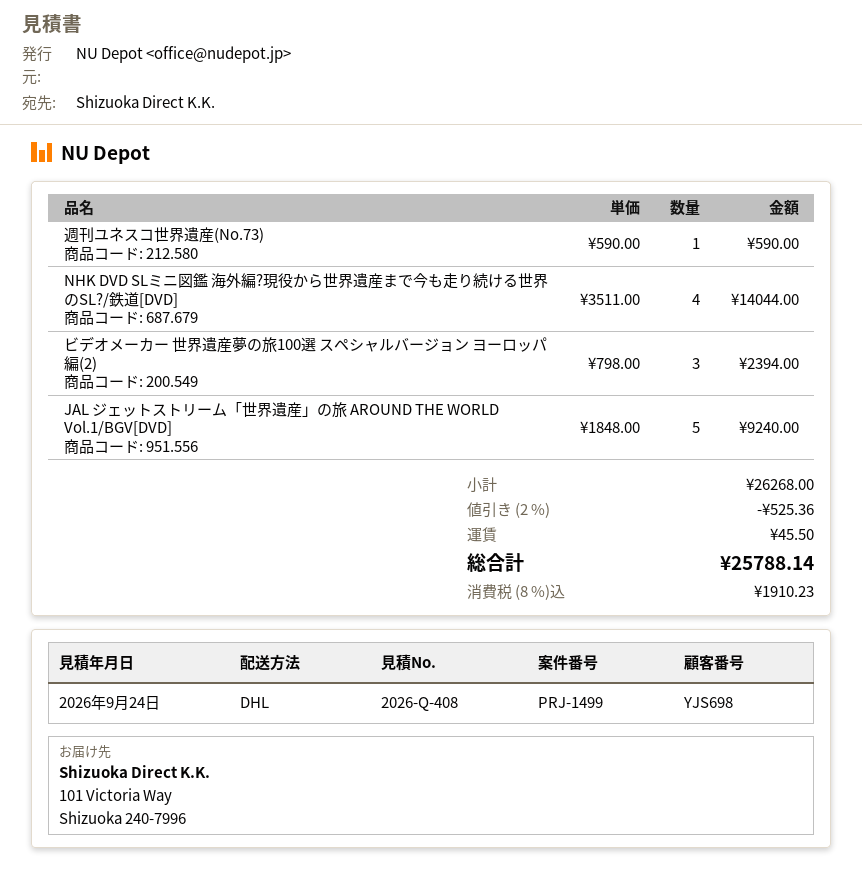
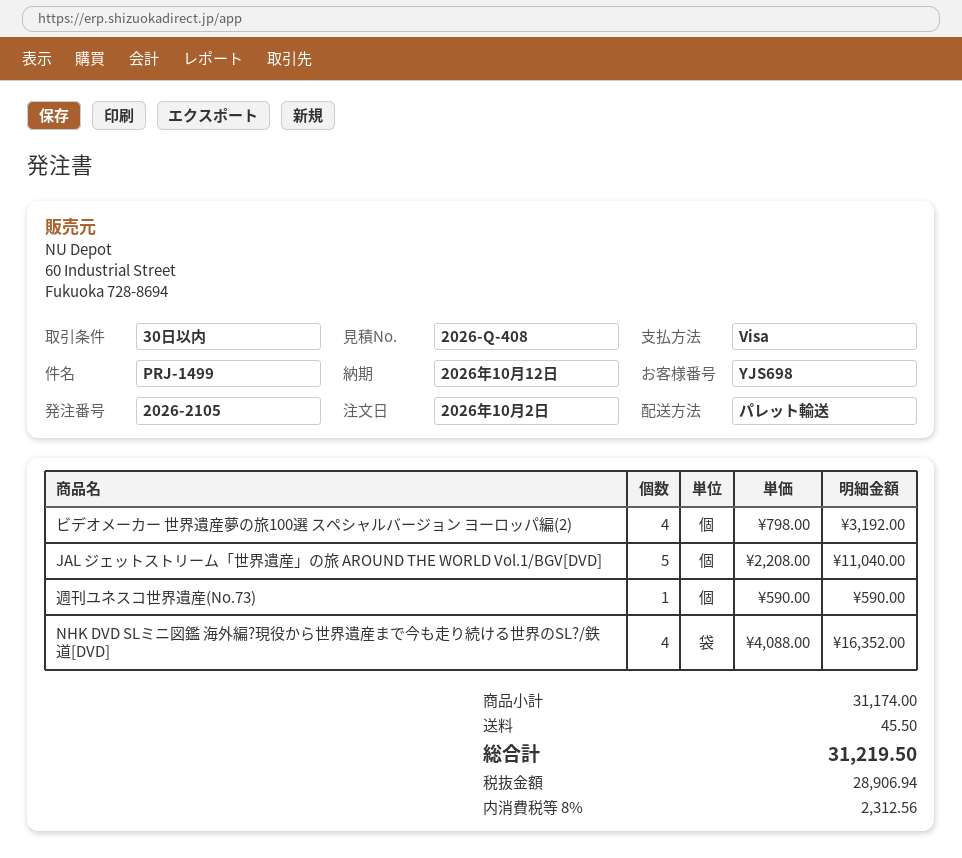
shipping method: DHL -> pallet freight
NHK DVD SLミニ図鑑 海外編?現役から世界遺産まで今も走り続ける世界のSL?/鉄道[DVD]: 4 x 3511.00 = 14044.00 -> 4 x 4088.00 = 16352.00
ビデオメーカー 世界遺産夢の旅100選 スペシャルバージョン ヨーロッパ編(2): 3 x 798.00 = 2394.00 -> 4 x 798.00 = 3192.00
JAL ジェットストリーム「世界遺産」の旅 AROUND THE WORLD Vol.1/BGV[DVD]: 5 x 1848.00 = 9240.00 -> 5 x 2208.00 = 11040.00
subtotal: 26268.00 -> 31174.00
discount: 2% = 525.36 -> none
tax: 8% = 1910.23 -> 8% = 2312.56
total: 25788.14 -> 31219.50

